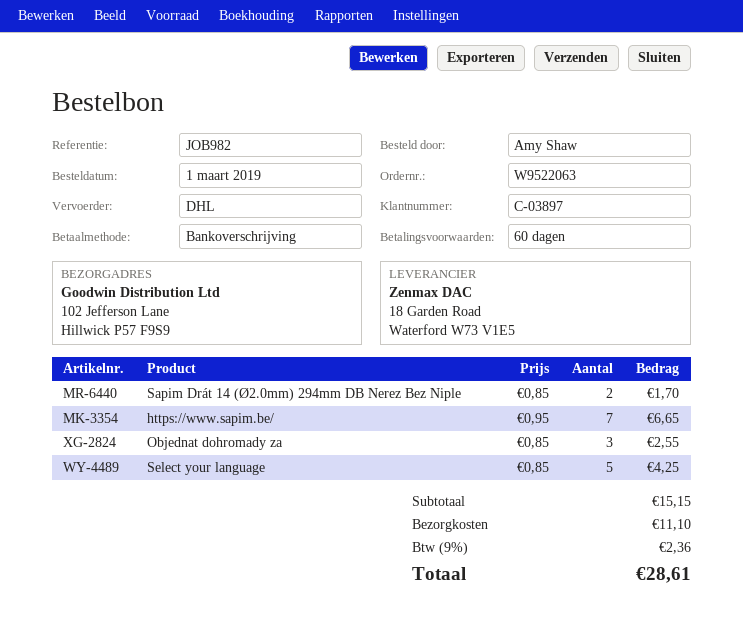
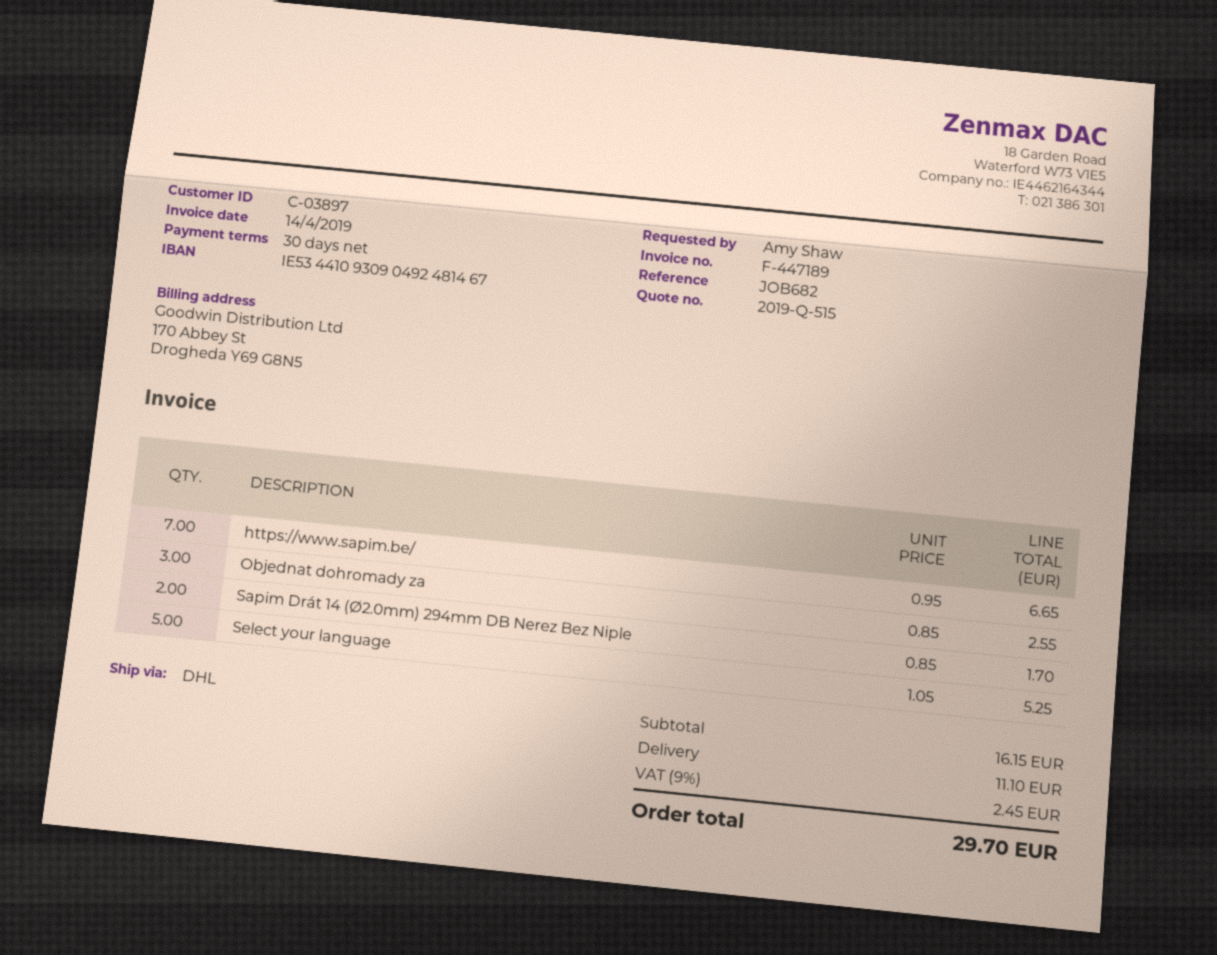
payment terms: 60 days -> 30 days
reference: JOB982 -> JOB682
Select your language: 5 x 0.85 = 4.25 -> 5 x 1.05 = 5.25
subtotal: 15.15 -> 16.15
tax: 9% = 2.36 -> 9% = 2.45
total: 28.61 -> 29.70

